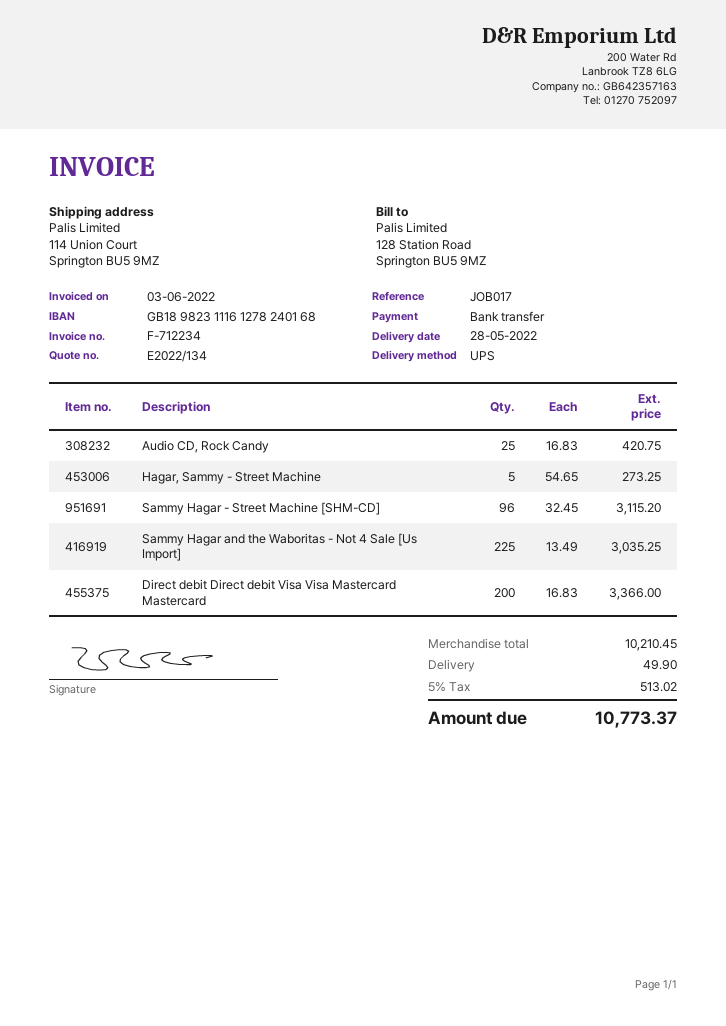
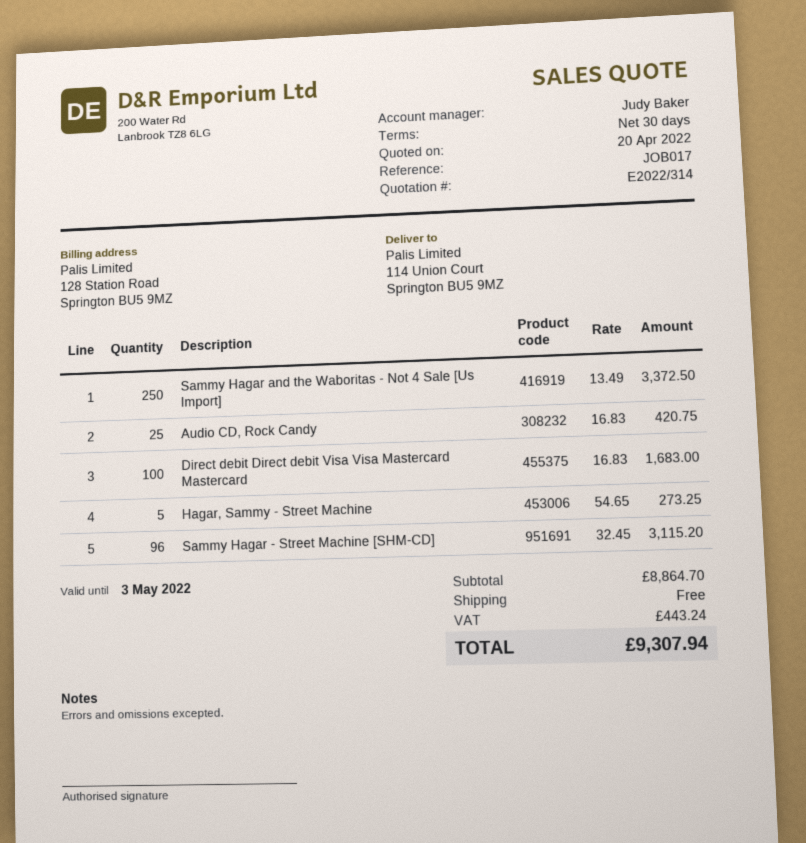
quote number: E2022/134 -> E2022/314
Sammy Hagar and the Waboritas - Not 4 Sale [Us Import]: 225 x 13.49 = 3035.25 -> 250 x 13.49 = 3372.50
Direct debit Direct debit Visa Visa Mastercard Mastercard: 200 x 16.83 = 3366.00 -> 100 x 16.83 = 1683.00
subtotal: 10210.45 -> 8864.70
shipping: 49.90 -> 0.00
tax: 513.02 -> 443.24
total: 10773.37 -> 9307.94

